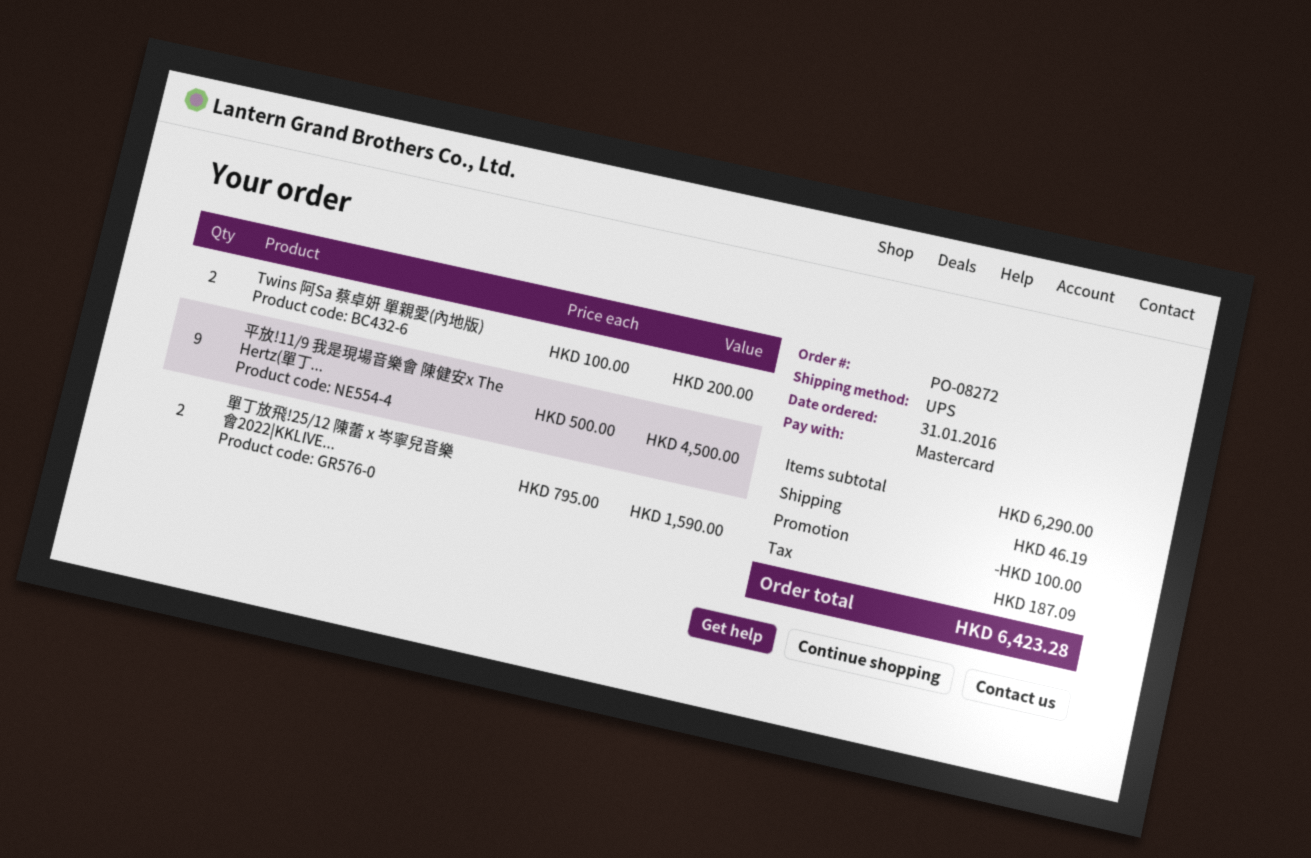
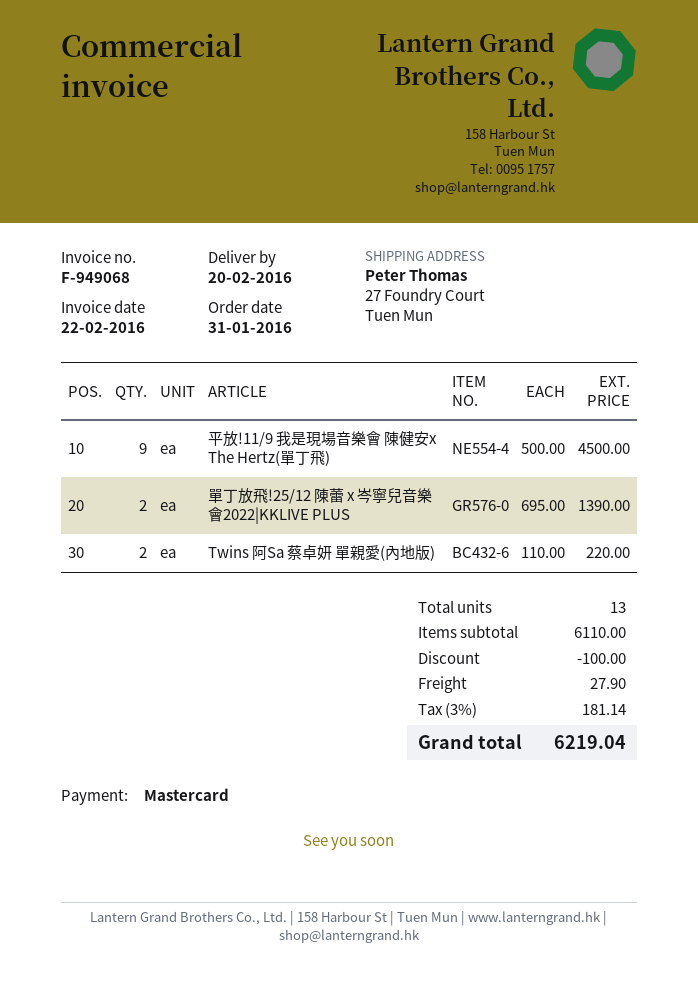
Twins 阿Sa 蔡卓妍 單親愛(內地版): 2 x 100.00 = 200.00 -> 2 x 110.00 = 220.00
單丁放飛!25/12 陳蕾 x 岑寧兒音樂會2022|KKLIVE...: 2 x 795.00 = 1590.00 -> 2 x 695.00 = 1390.00
subtotal: 6290.00 -> 6110.00
shipping: 46.19 -> 27.90
tax: 187.09 -> 181.14
total: 6423.28 -> 6219.04

